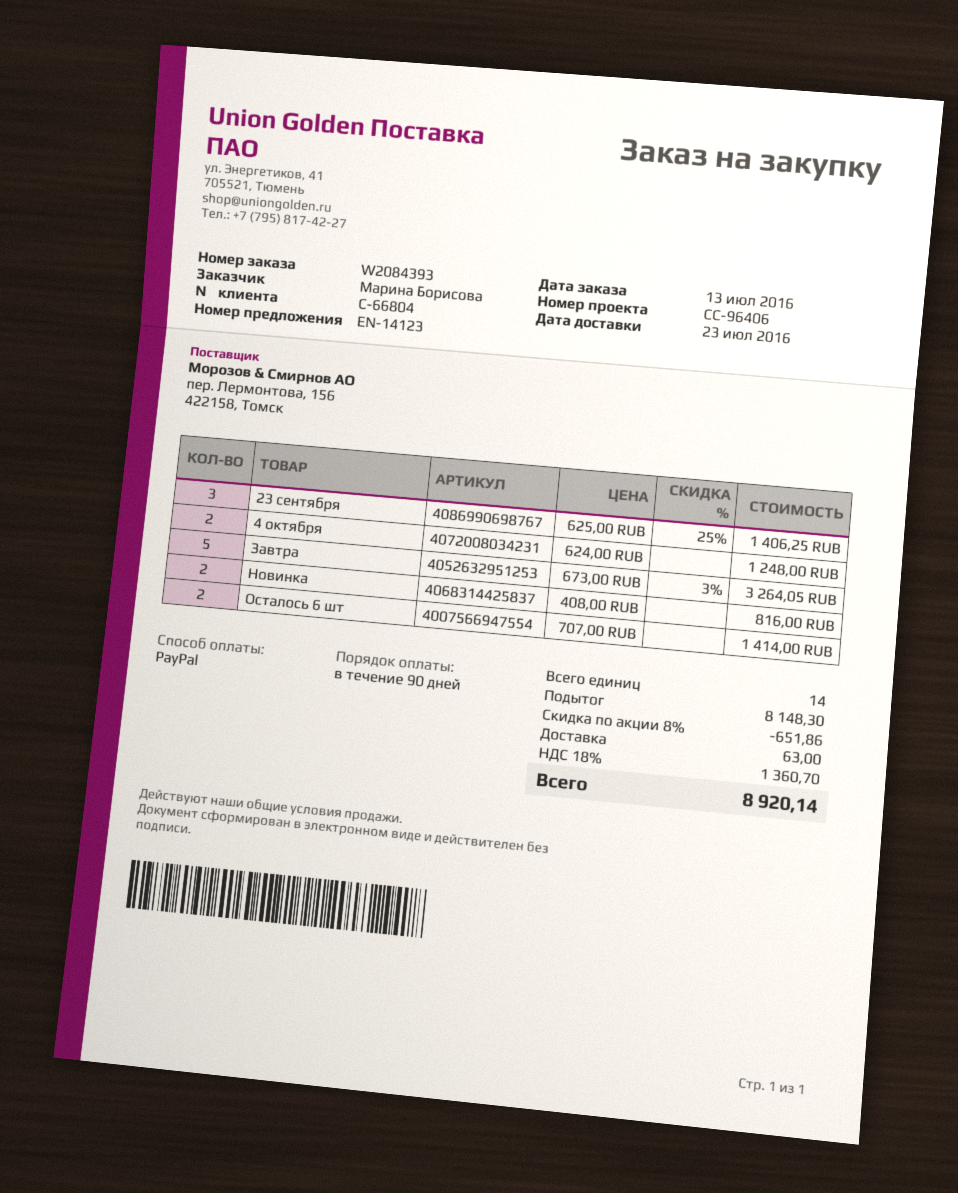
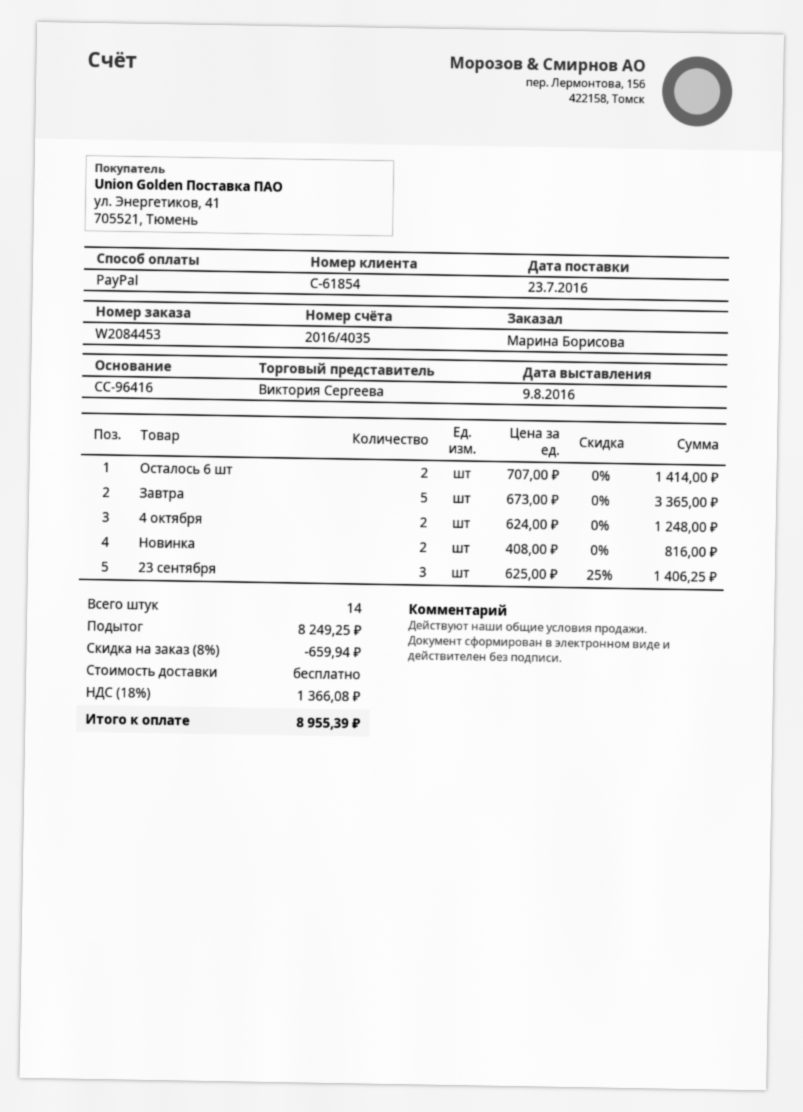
order number: W2084393 -> W2084453
customer number: C-66804 -> C-61854
reference: CC-96406 -> CC-96416
Завтра: 5 x 673.00 - 3% = 3264.05 -> 5 x 673.00 = 3365.00
subtotal: 8148.30 -> 8249.25
discount: 8% = 651.86 -> 8% = 659.94
shipping: 63.00 -> 0.00
tax: 18% = 1360.70 -> 18% = 1366.08
total: 8920.14 -> 8955.39

